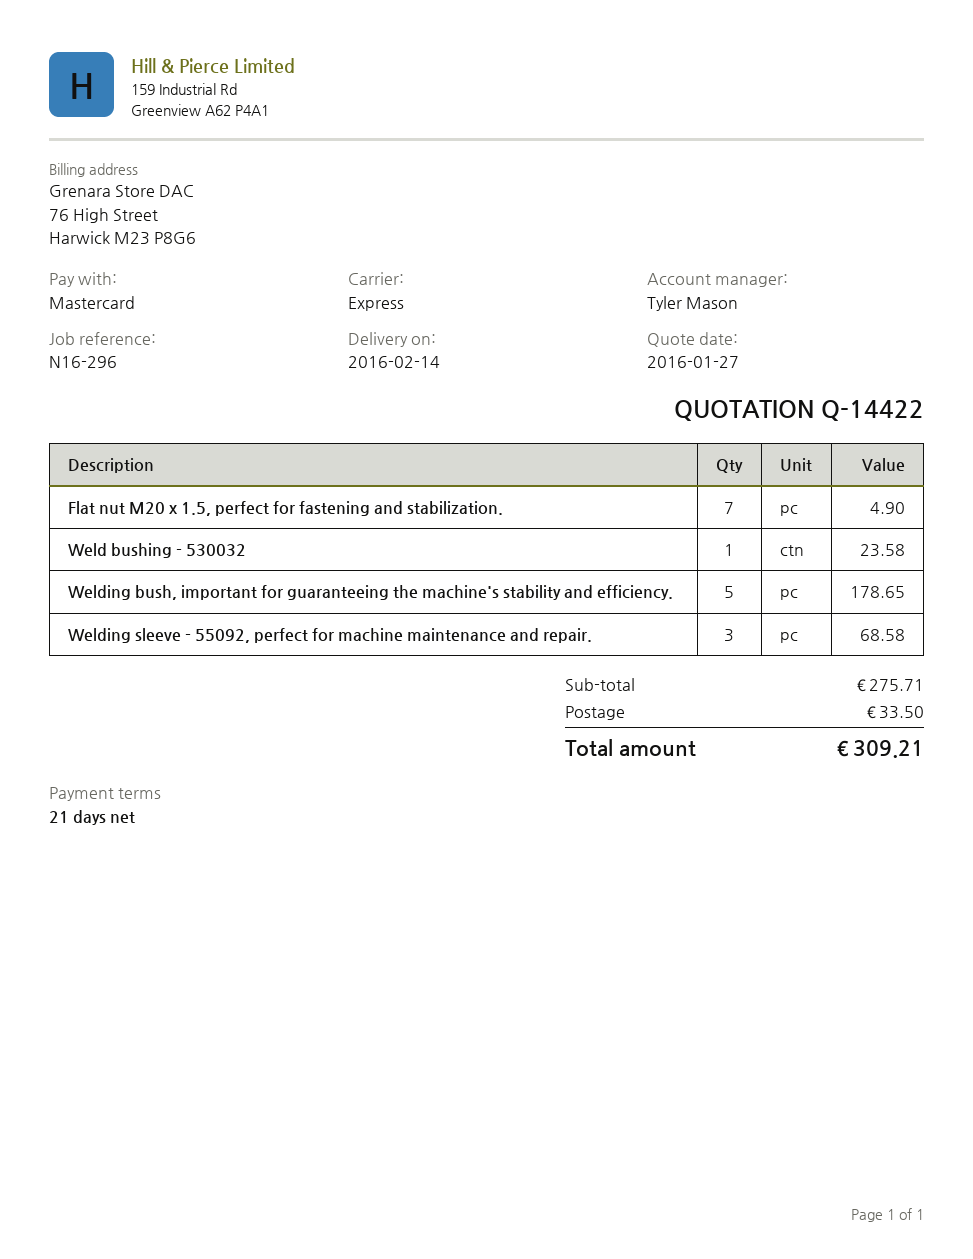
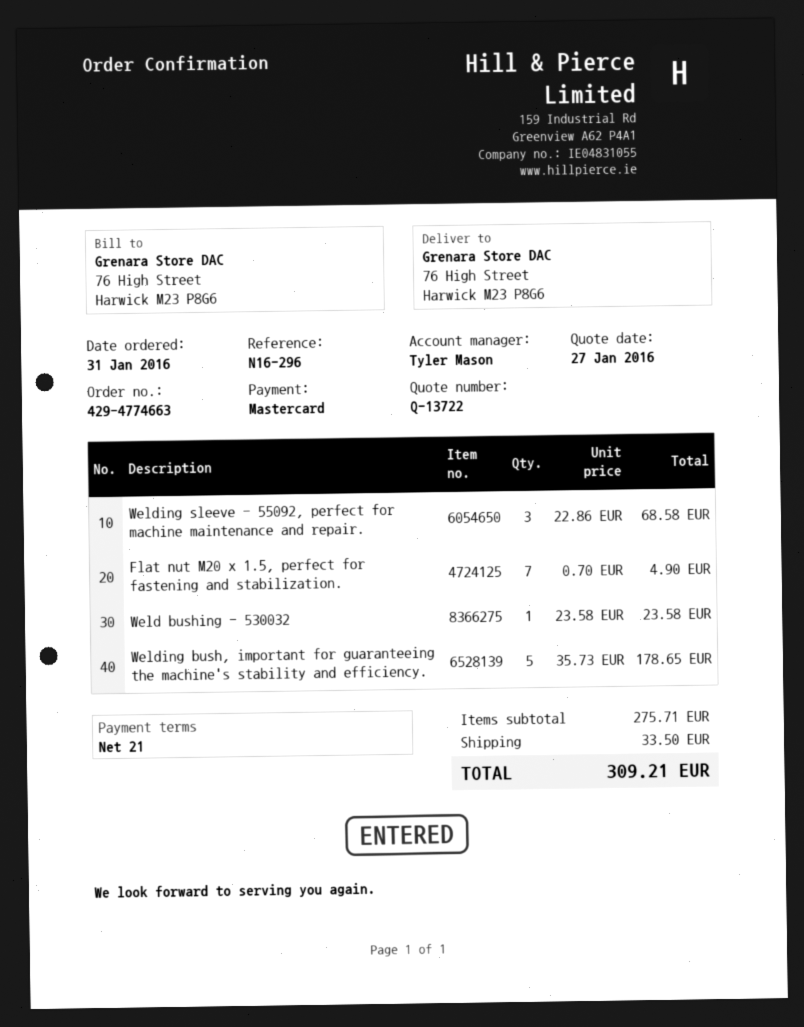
quote number: Q-14422 -> Q-13722

